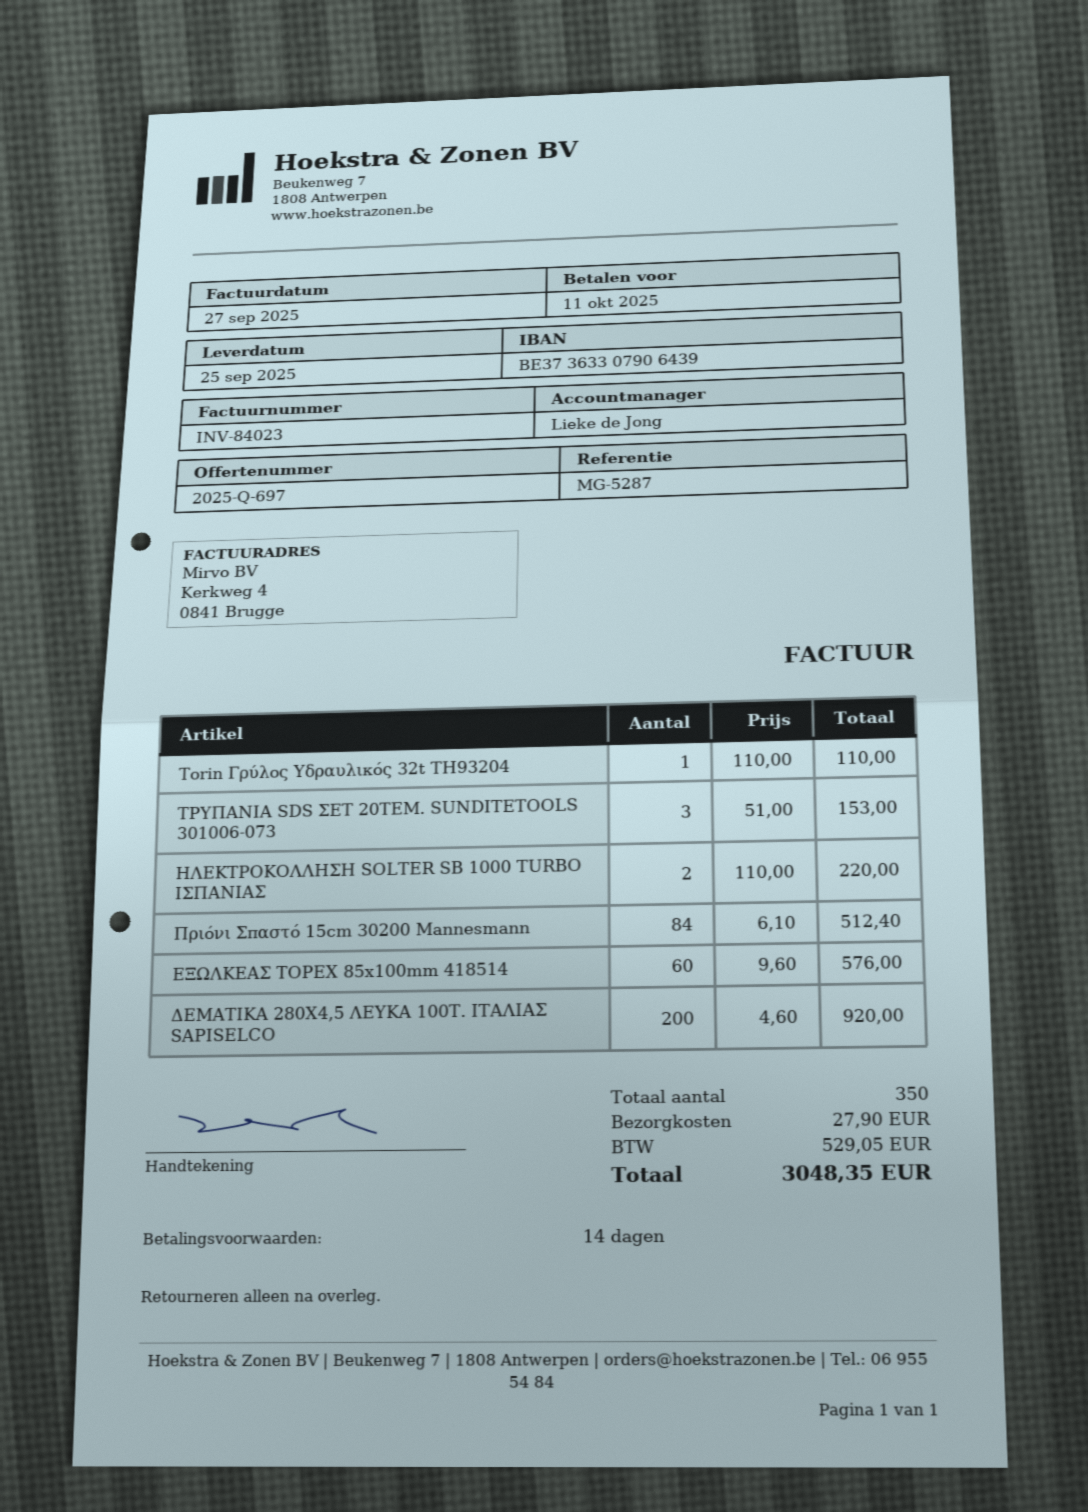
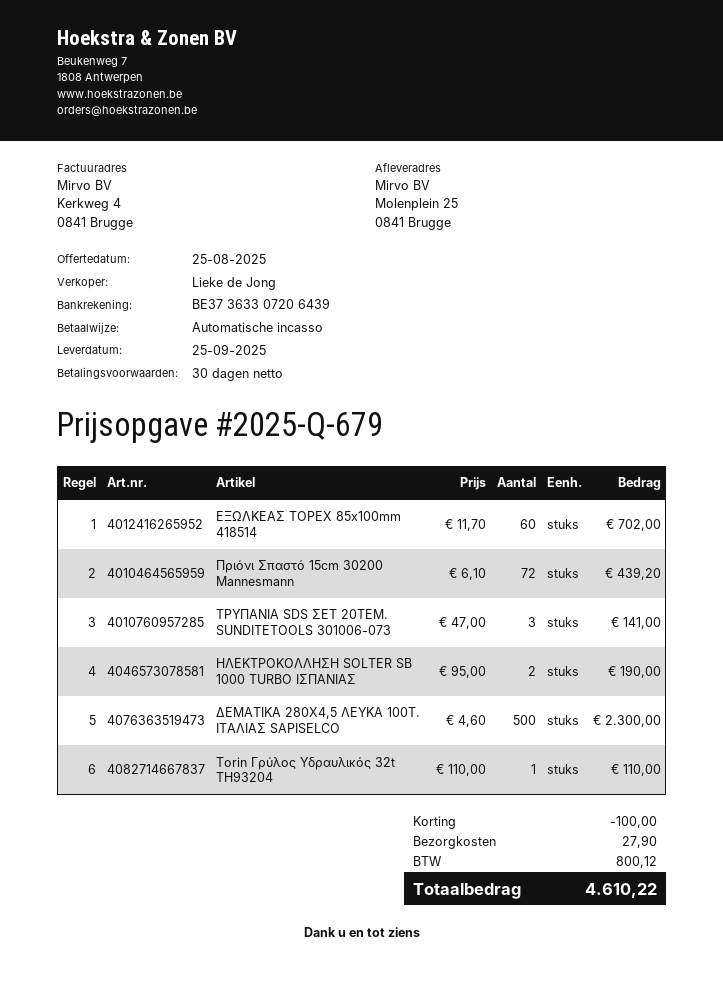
quote number: 2025-Q-697 -> 2025-Q-679
payment terms: 14 days -> 30 days
bank account: BE37363307906439 -> BE37363307206439
ΤΡΥΠΑΝΙΑ SDS ΣΕΤ 20TEM. SUNDITETOOLS 301006-073: 3 x 51.00 = 153.00 -> 3 x 47.00 = 141.00
ΗΛΕΚΤΡΟΚΟΛΛΗΣΗ SOLTER SB 1000 TURBO ΙΣΠΑΝΙΑΣ: 2 x 110.00 = 220.00 -> 2 x 95.00 = 190.00
Πριόνι Σπαστό 15cm 30200 Mannesmann: 84 x 6.10 = 512.40 -> 72 x 6.10 = 439.20
ΕΞΩΛΚΕΑΣ TΟPEX 85x100mm 418514: 60 x 9.60 = 576.00 -> 60 x 11.70 = 702.00
ΔΕΜΑΤΙΚΑ 280Χ4,5 ΛΕΥΚΑ 100Τ. ΙΤΑΛΙΑΣ SAPISELCO: 200 x 4.60 = 920.00 -> 500 x 4.60 = 2300.00
discount: none -> 100.00
tax: 529.05 -> 800.12
total: 3048.35 -> 4610.22

